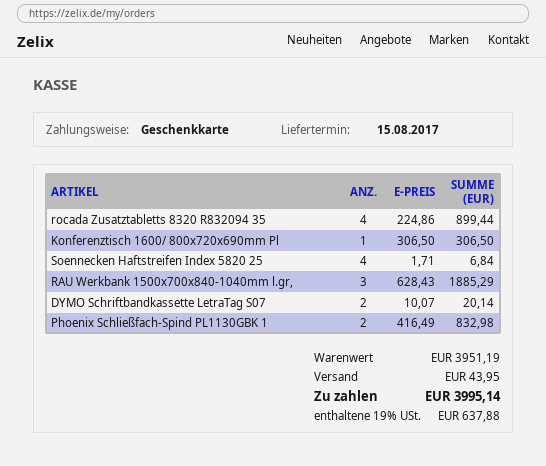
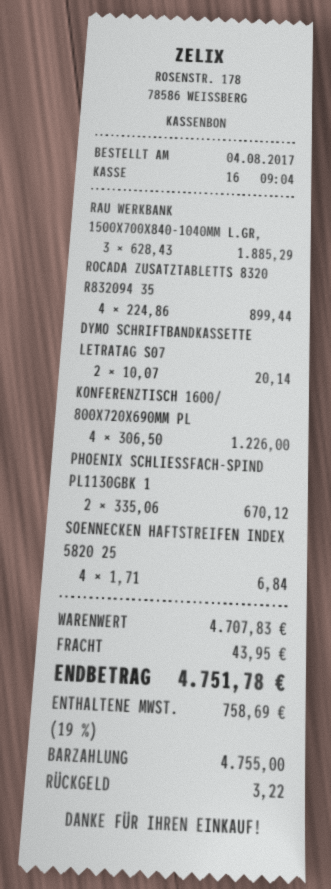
payment method: gift card -> cash
Konferenztisch 1600/ 800x720x690mm Pl: 1 x 306.50 = 306.50 -> 4 x 306.50 = 1226.00
Phoenix Schließfach-Spind PL1130GBK 1: 2 x 416.49 = 832.98 -> 2 x 335.06 = 670.12
subtotal: 3951.19 -> 4707.83
tax: 19% = 637.88 -> 19% = 758.69
total: 3995.14 -> 4751.78

